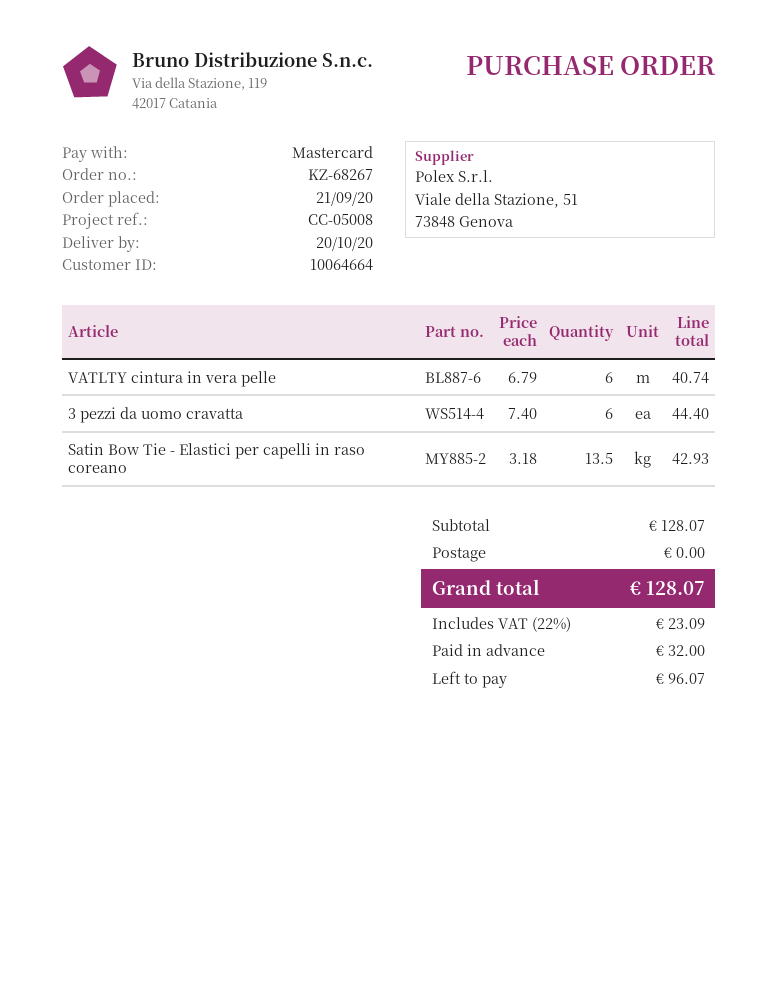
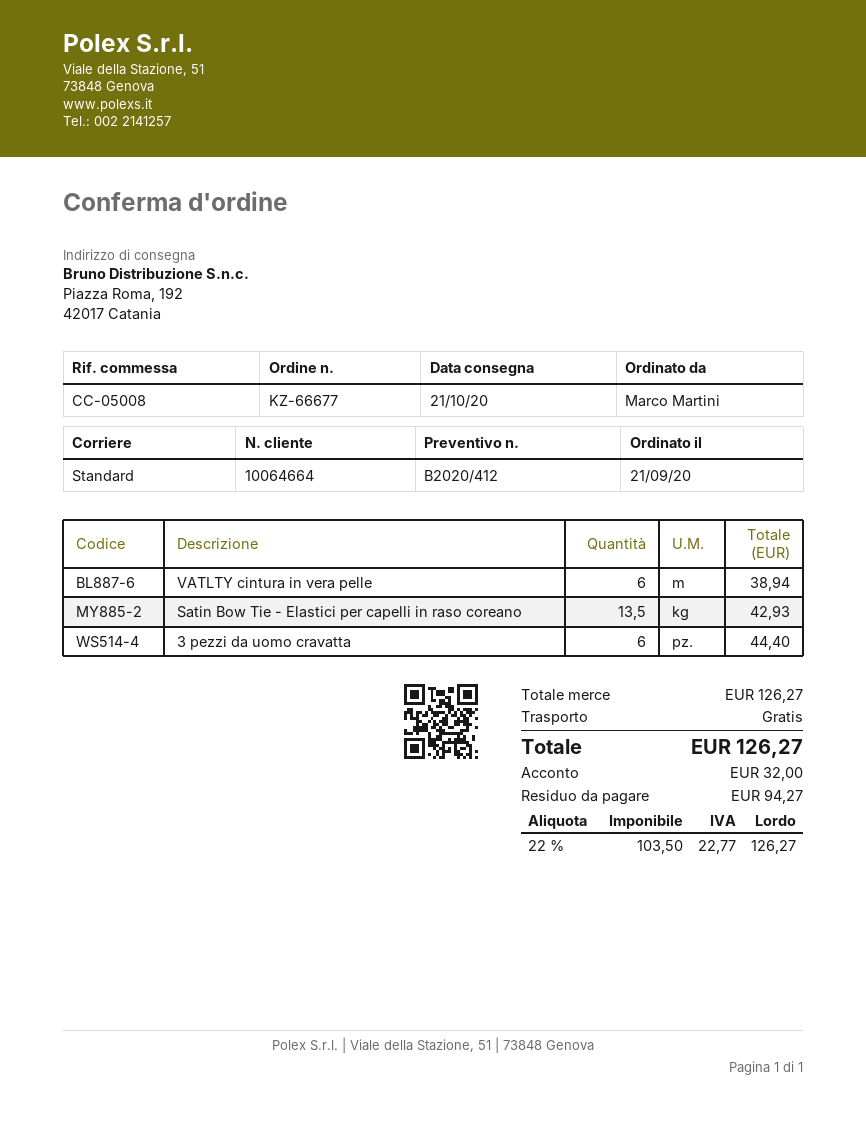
order number: KZ-68267 -> KZ-66677
delivery date: 2020-10-20 -> 2020-10-21
VATLTY cintura in vera pelle: 6 for 40.74 -> 6 for 38.94
subtotal: 128.07 -> 126.27
tax: 22% = 23.09 -> 22% = 22.77
total: 128.07 -> 126.27
balance: 96.07 -> 94.27

